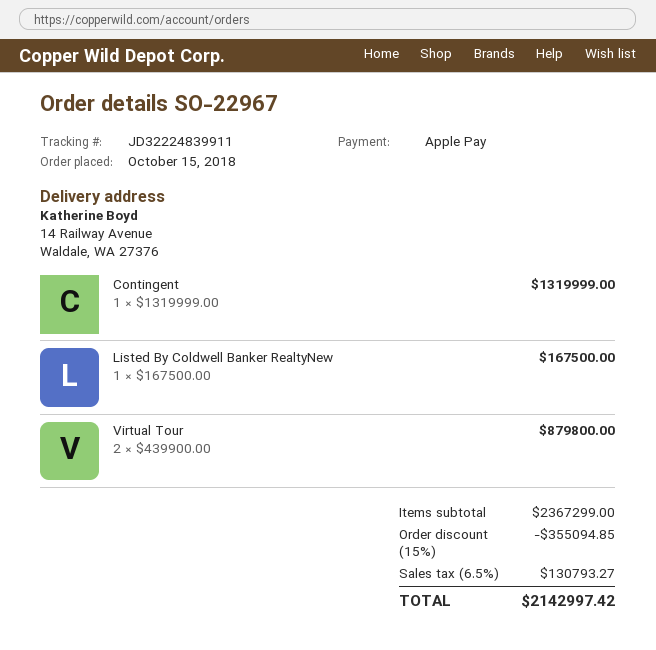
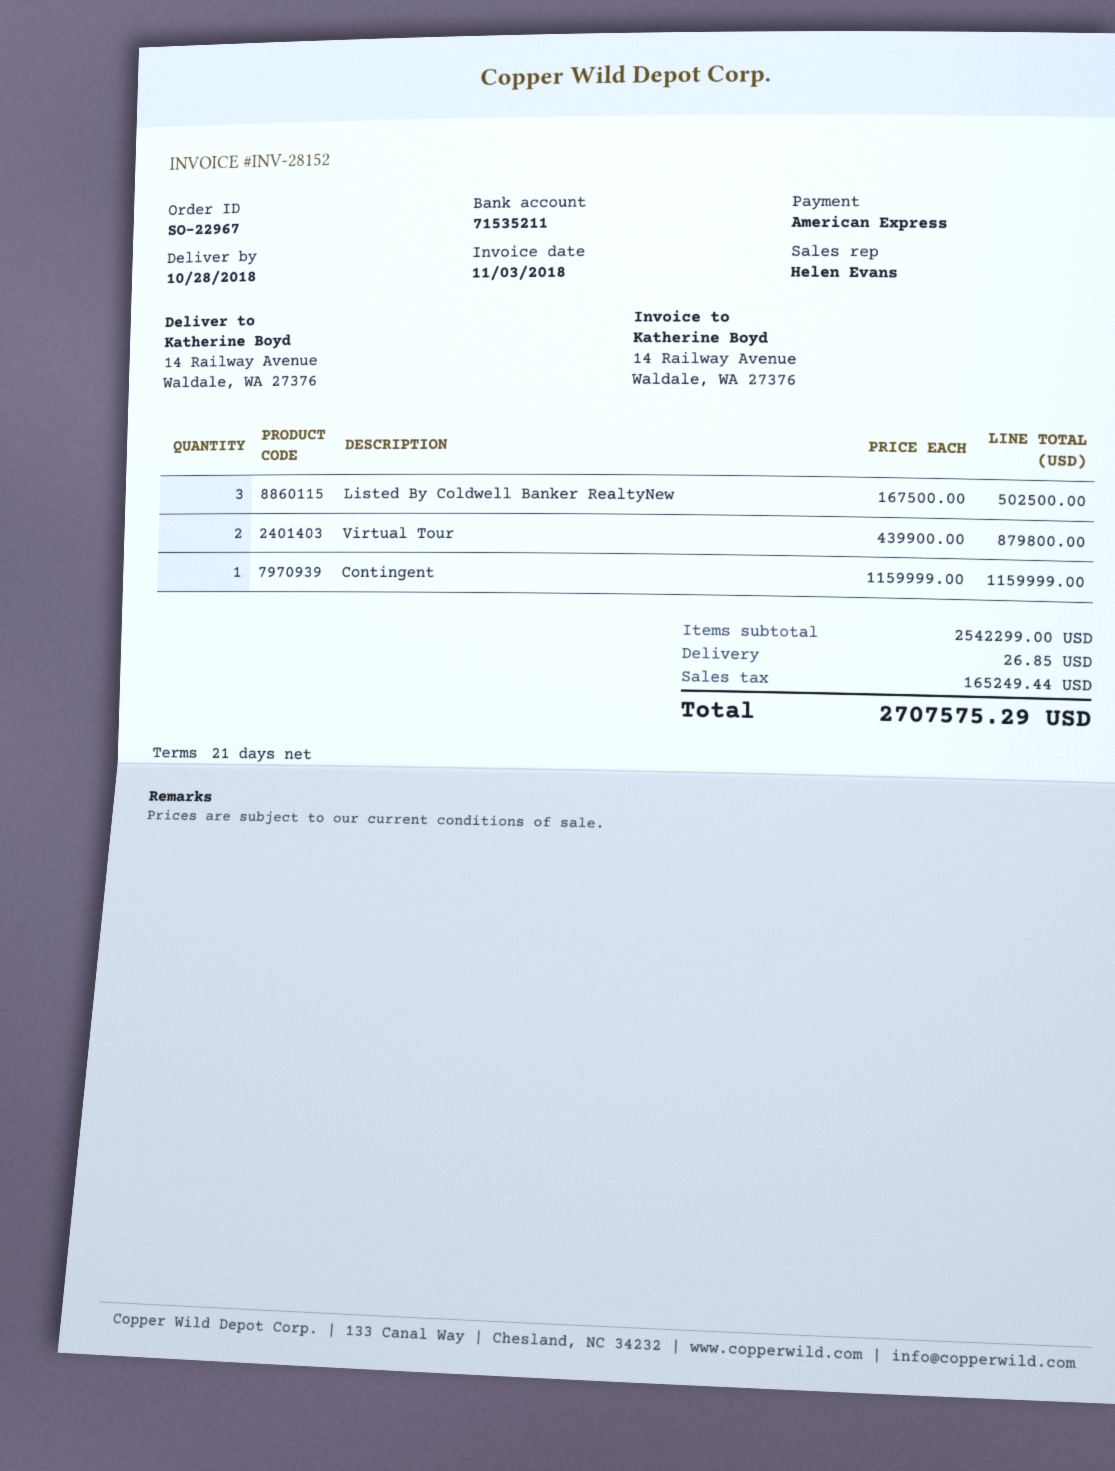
payment method: Apple Pay -> American Express
Contingent: 1 x 1319999.00 = 1319999.00 -> 1 x 1159999.00 = 1159999.00
Listed By Coldwell Banker RealtyNew: 1 x 167500.00 = 167500.00 -> 3 x 167500.00 = 502500.00
subtotal: 2367299.00 -> 2542299.00
discount: 15% = 355094.85 -> none
shipping: none -> 26.85
tax: 130793.27 -> 165249.44
total: 2142997.42 -> 2707575.29

